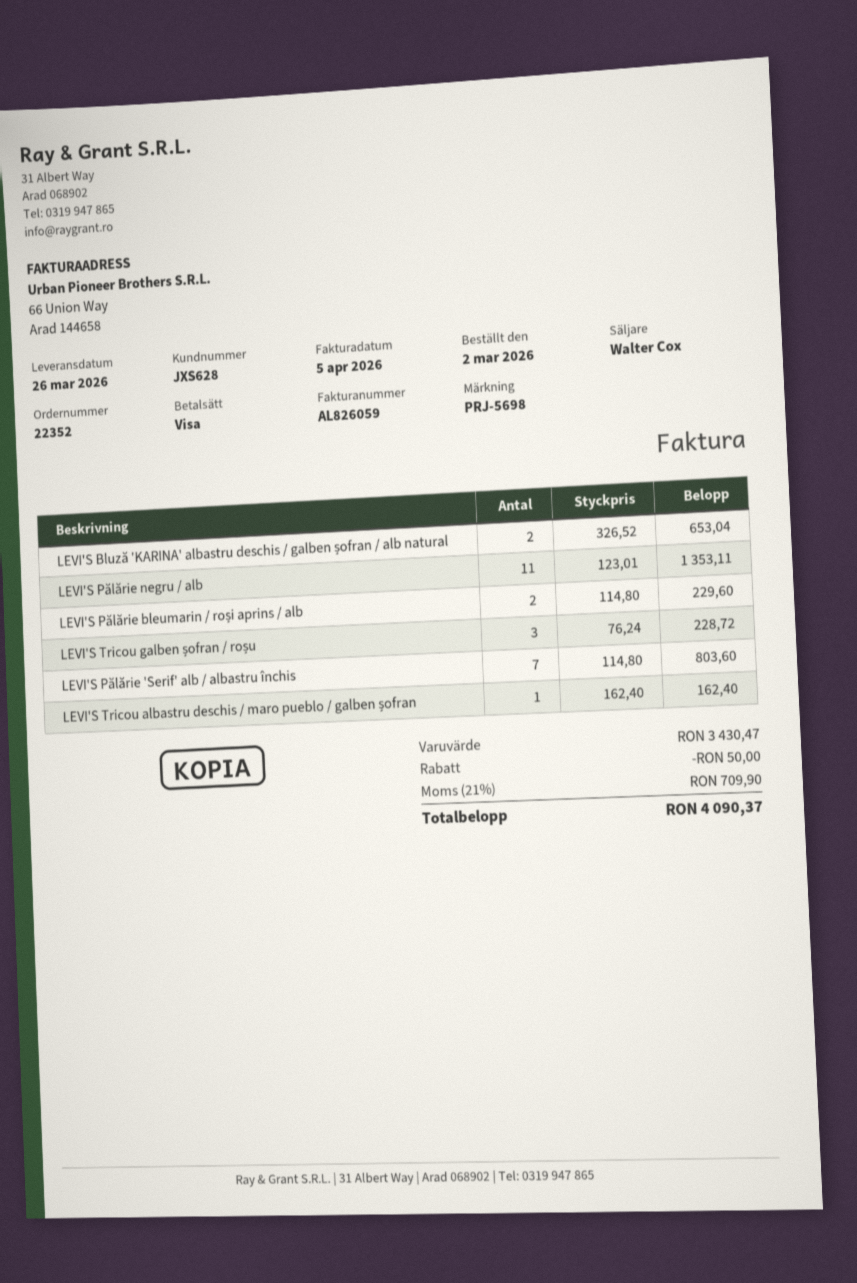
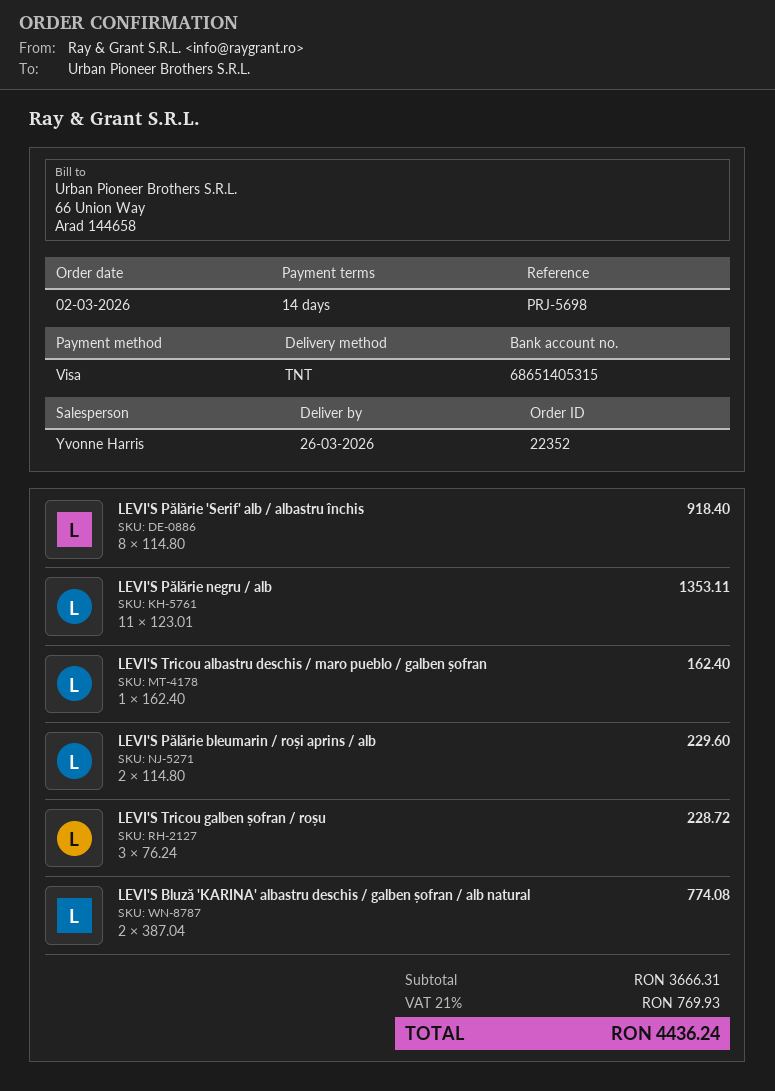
sales rep: Walter Cox -> Yvonne Harris
LEVI'S Bluză 'KARINA' albastru deschis / galben șofran / alb natural: 2 x 326.52 = 653.04 -> 2 x 387.04 = 774.08
LEVI'S Pălărie 'Serif' alb / albastru închis: 7 x 114.80 = 803.60 -> 8 x 114.80 = 918.40
subtotal: 3430.47 -> 3666.31
discount: 50.00 -> none
tax: 21% = 709.90 -> 21% = 769.93
total: 4090.37 -> 4436.24

